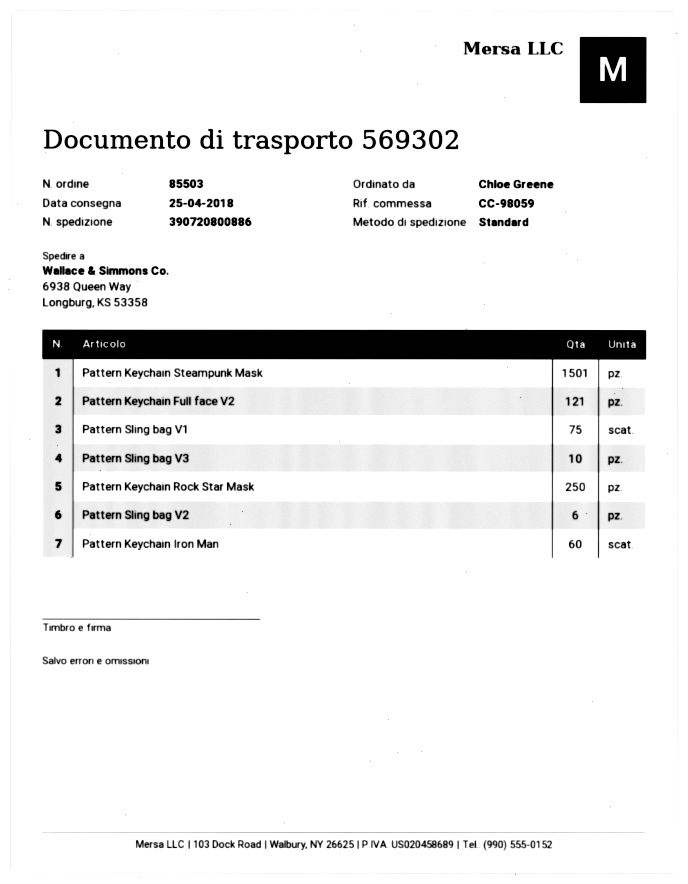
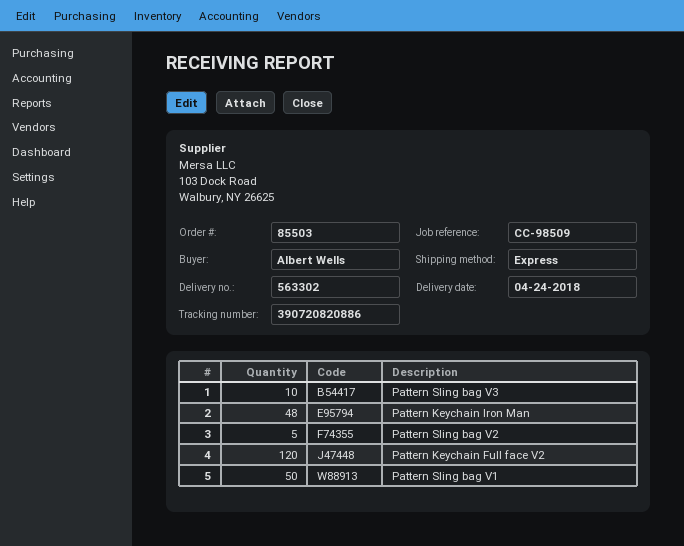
delivery note number: 569302 -> 563302
delivery date: 2018-04-25 -> 2018-04-24
reference: CC-98059 -> CC-98509
ordered by: Chloe Greene -> Albert Wells
shipping method: standard -> express
tracking number: 390720800886 -> 390720820886
Pattern Keychain Steampunk Mask: 1501 -> none
Pattern Keychain Full face V2: 121 -> 120
Pattern Sling bag V1: 75 -> 50
Pattern Keychain Rock Star Mask: 250 -> none
Pattern Sling bag V2: 6 -> 5
Pattern Keychain Iron Man: 60 -> 48

